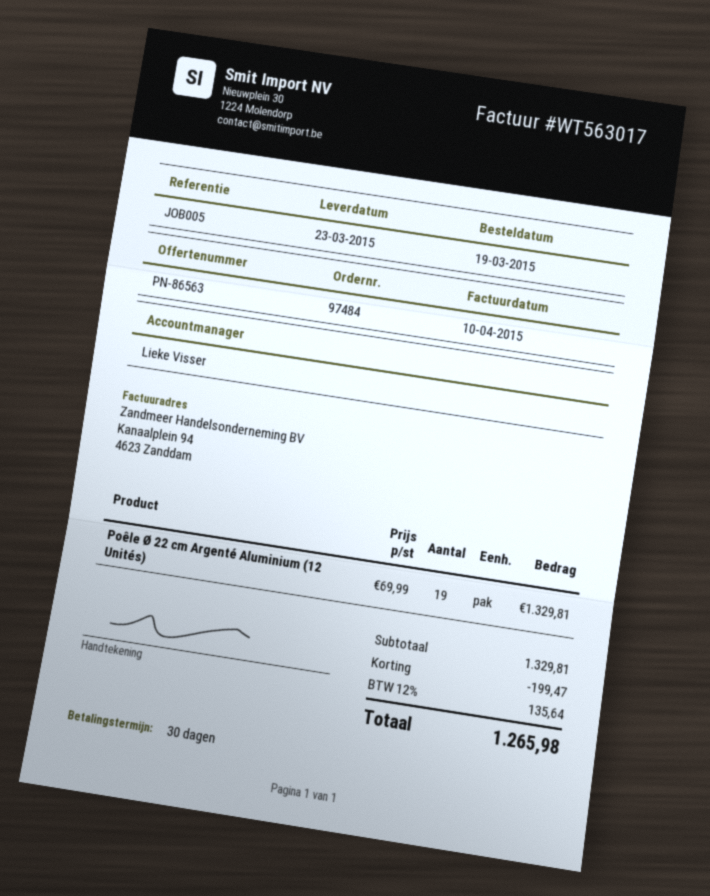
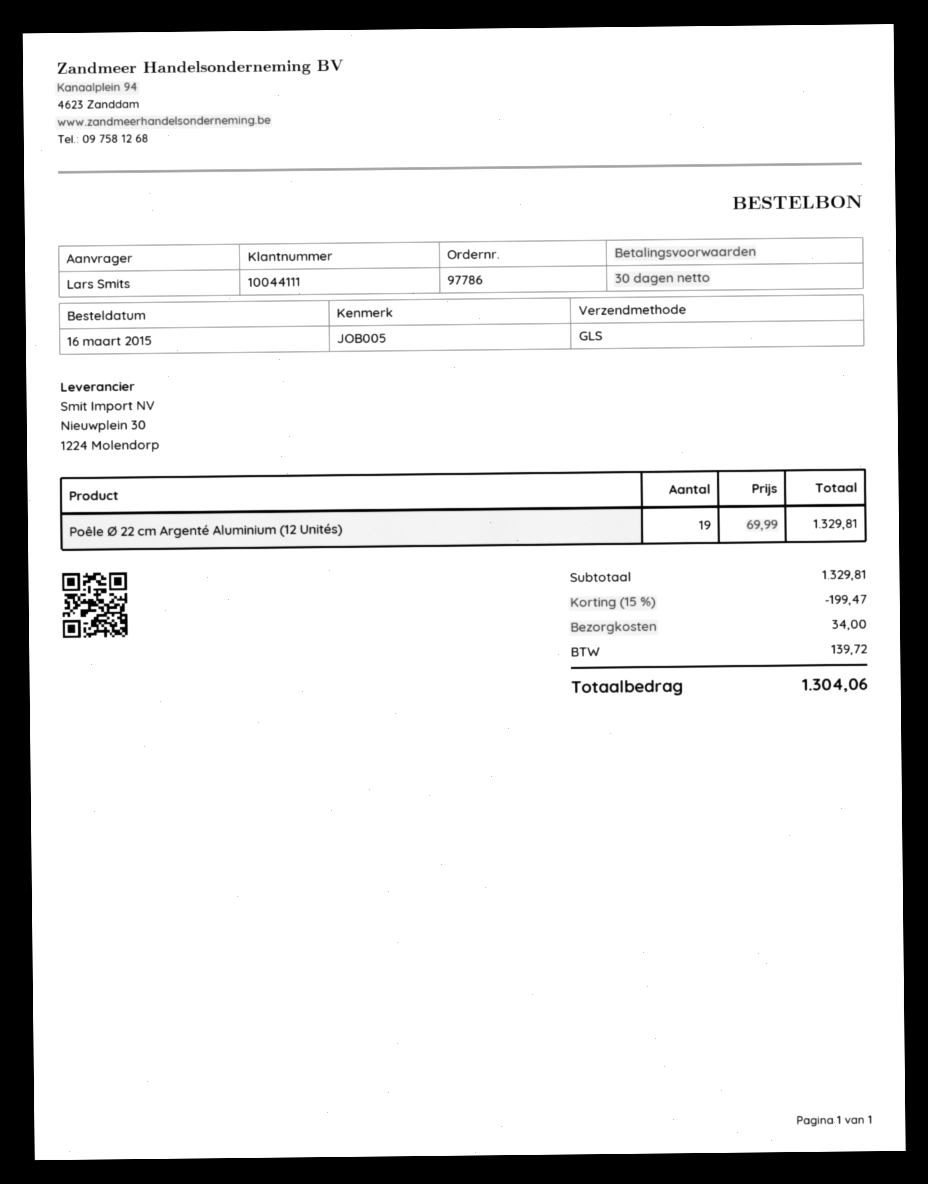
order number: 97484 -> 97786
order date: 2015-03-19 -> 2015-03-16
shipping: none -> 34.00
tax: 135.64 -> 139.72
total: 1265.98 -> 1304.06

